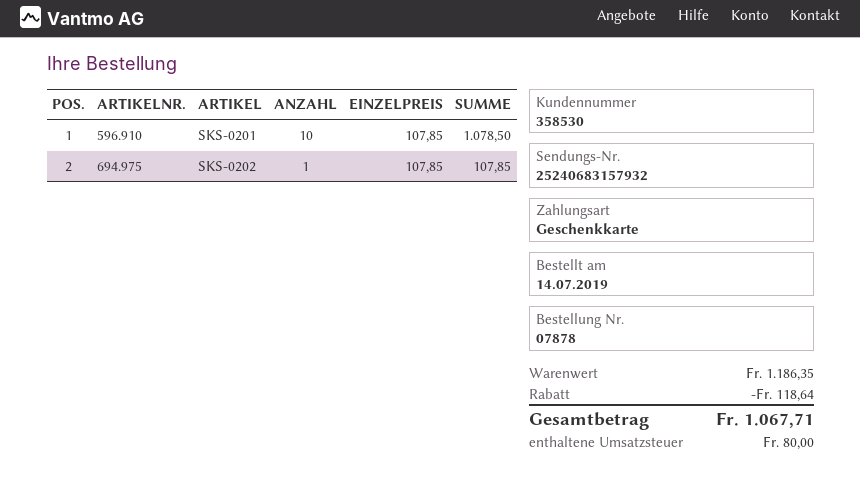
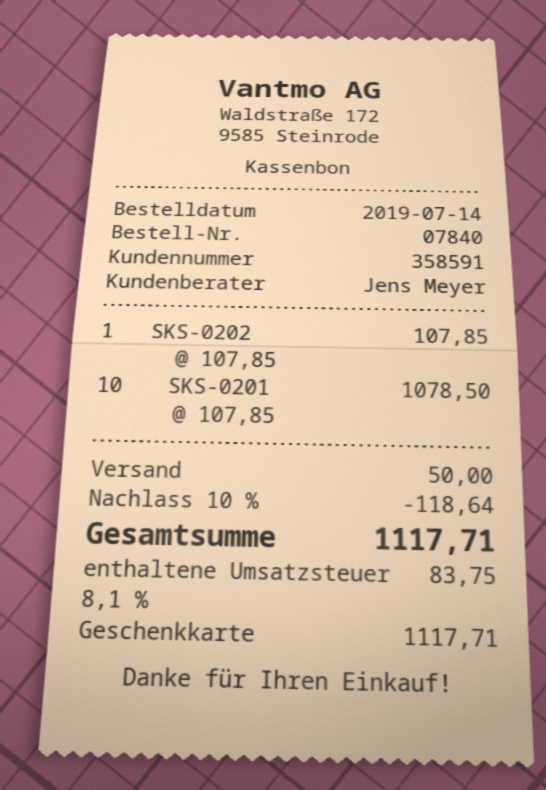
order number: 07878 -> 07840
customer number: 358530 -> 358591
shipping: none -> 50.00
tax: 80.00 -> 83.75
total: 1067.71 -> 1117.71

